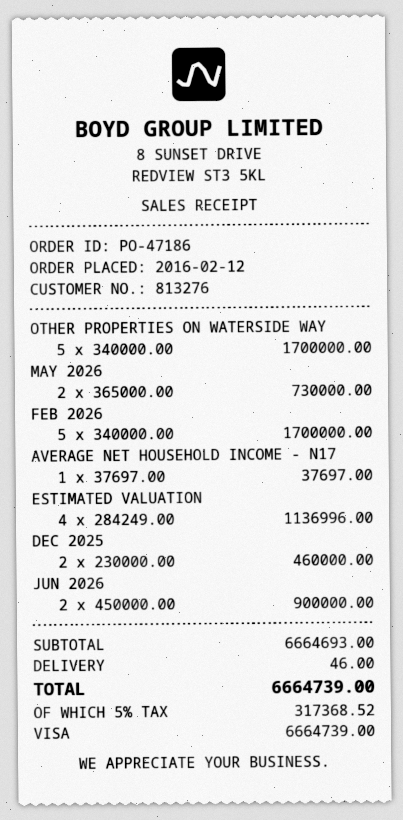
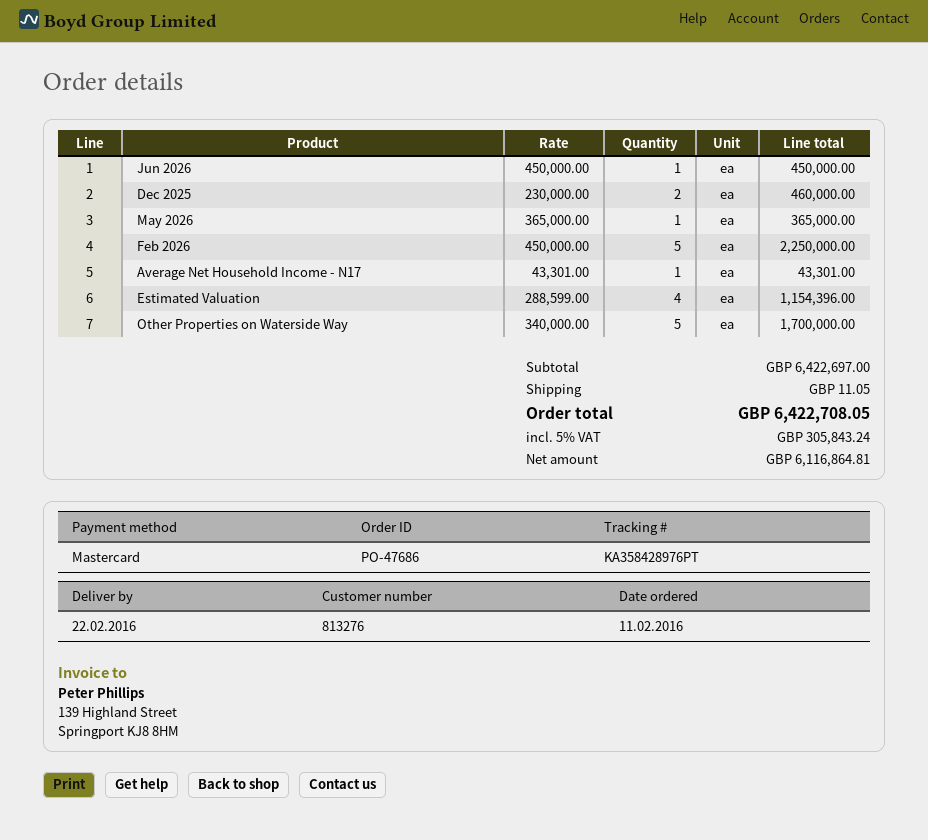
order number: PO-47186 -> PO-47686
order date: 2016-02-12 -> 2016-02-11
payment method: Visa -> Mastercard
MAY 2026: 2 x 365000.00 = 730000.00 -> 1 x 365000.00 = 365000.00
FEB 2026: 5 x 340000.00 = 1700000.00 -> 5 x 450000.00 = 2250000.00
AVERAGE NET HOUSEHOLD INCOME - N17: 1 x 37697.00 = 37697.00 -> 1 x 43301.00 = 43301.00
ESTIMATED VALUATION: 4 x 284249.00 = 1136996.00 -> 4 x 288599.00 = 1154396.00
JUN 2026: 2 x 450000.00 = 900000.00 -> 1 x 450000.00 = 450000.00
subtotal: 6664693.00 -> 6422697.00
shipping: 46.00 -> 11.05
tax: 5% = 317368.52 -> 5% = 305843.24
total: 6664739.00 -> 6422708.05

